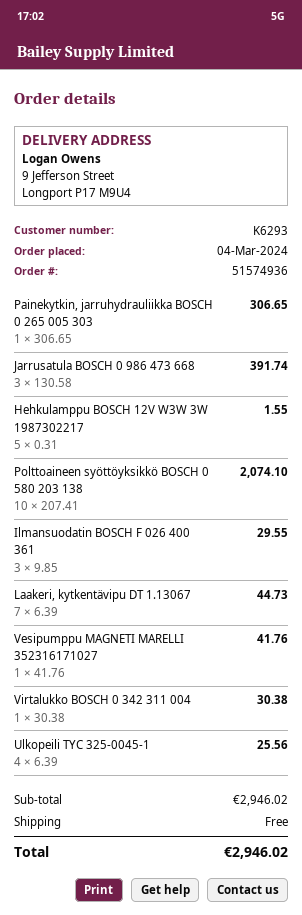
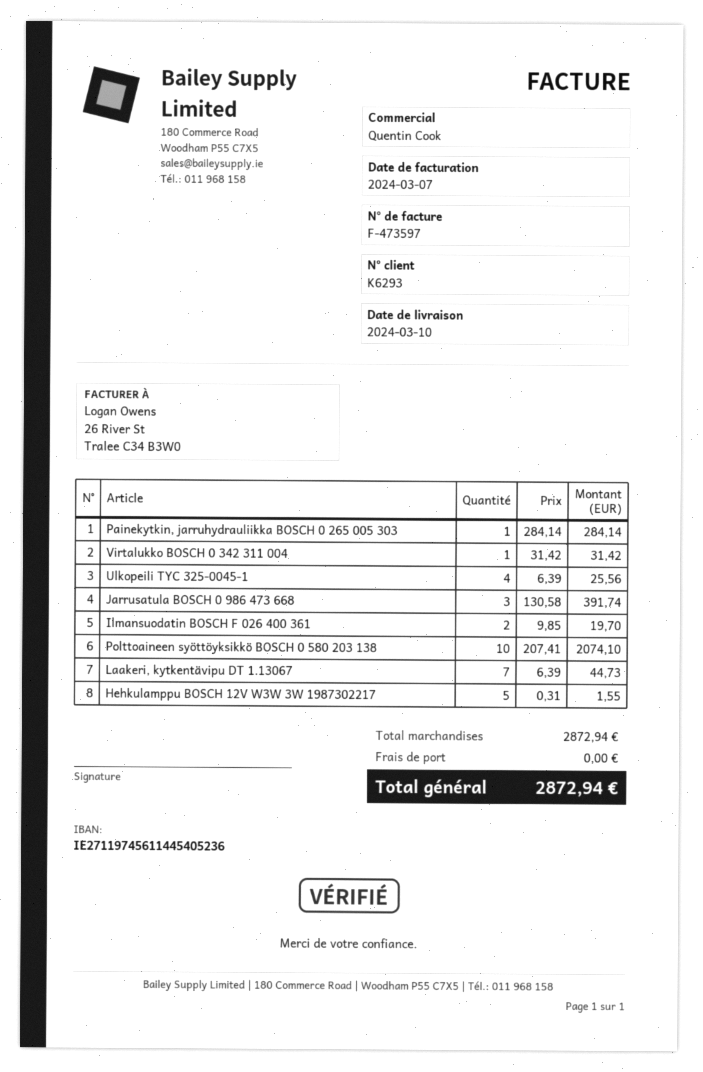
Painekytkin, jarruhydrauliikka BOSCH 0 265 005 303: 1 x 306.65 = 306.65 -> 1 x 284.14 = 284.14
Ilmansuodatin BOSCH F 026 400 361: 3 x 9.85 = 29.55 -> 2 x 9.85 = 19.70
Vesipumppu MAGNETI MARELLI 352316171027: 1 x 41.76 = 41.76 -> none
Virtalukko BOSCH 0 342 311 004: 1 x 30.38 = 30.38 -> 1 x 31.42 = 31.42
subtotal: 2946.02 -> 2872.94
total: 2946.02 -> 2872.94

